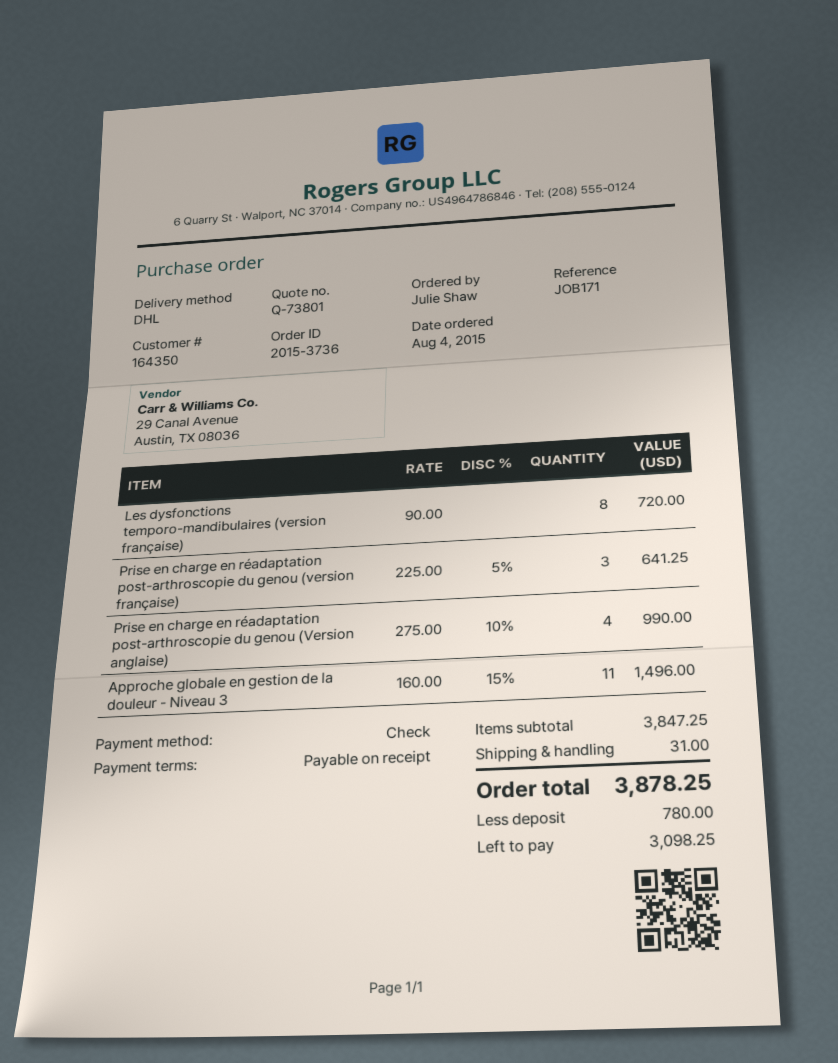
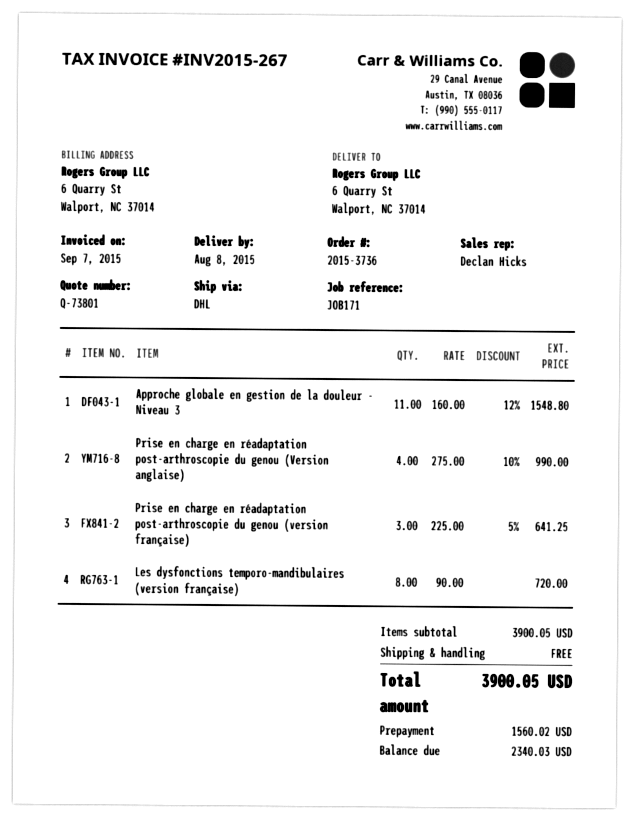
Approche globale en gestion de la douleur - Niveau 3: 11 x 160.00 - 15% = 1496.00 -> 11 x 160.00 - 12% = 1548.80
subtotal: 3847.25 -> 3900.05
shipping: 31.00 -> 0.00
total: 3878.25 -> 3900.05
deposit: 780.00 -> 1560.02
balance: 3098.25 -> 2340.03

